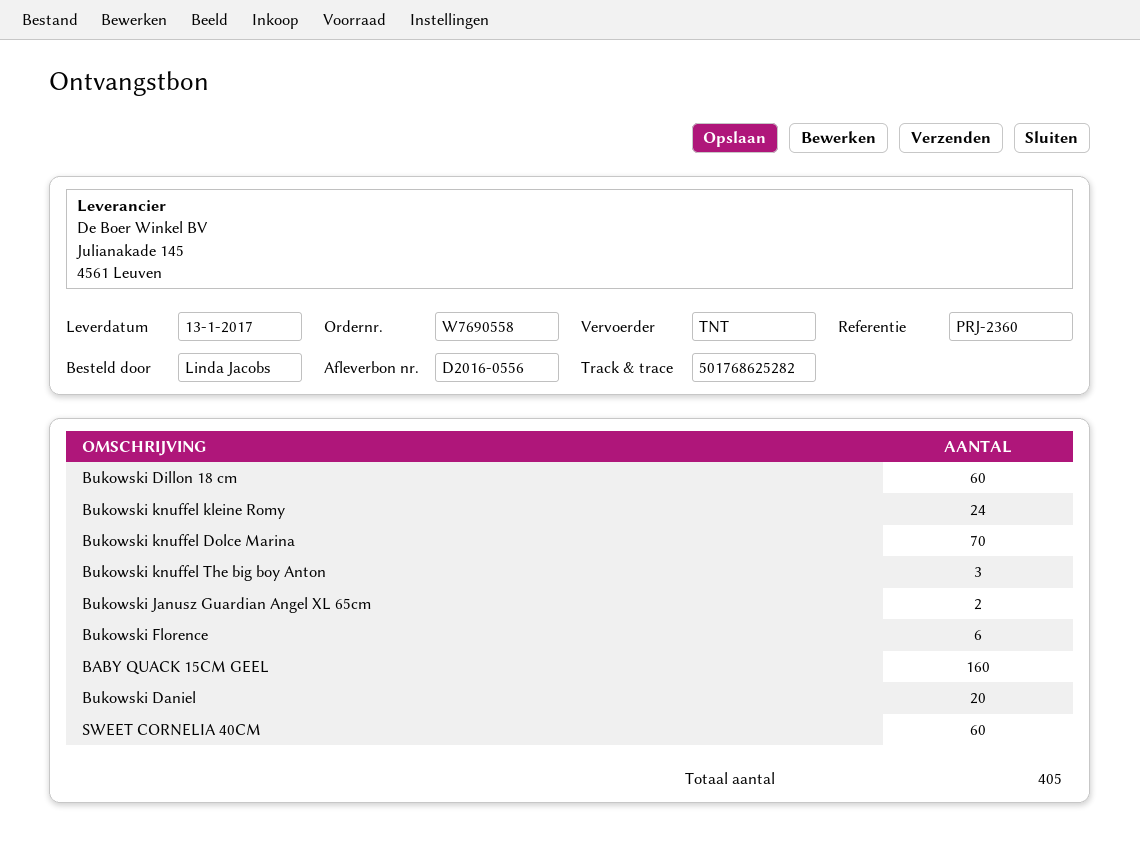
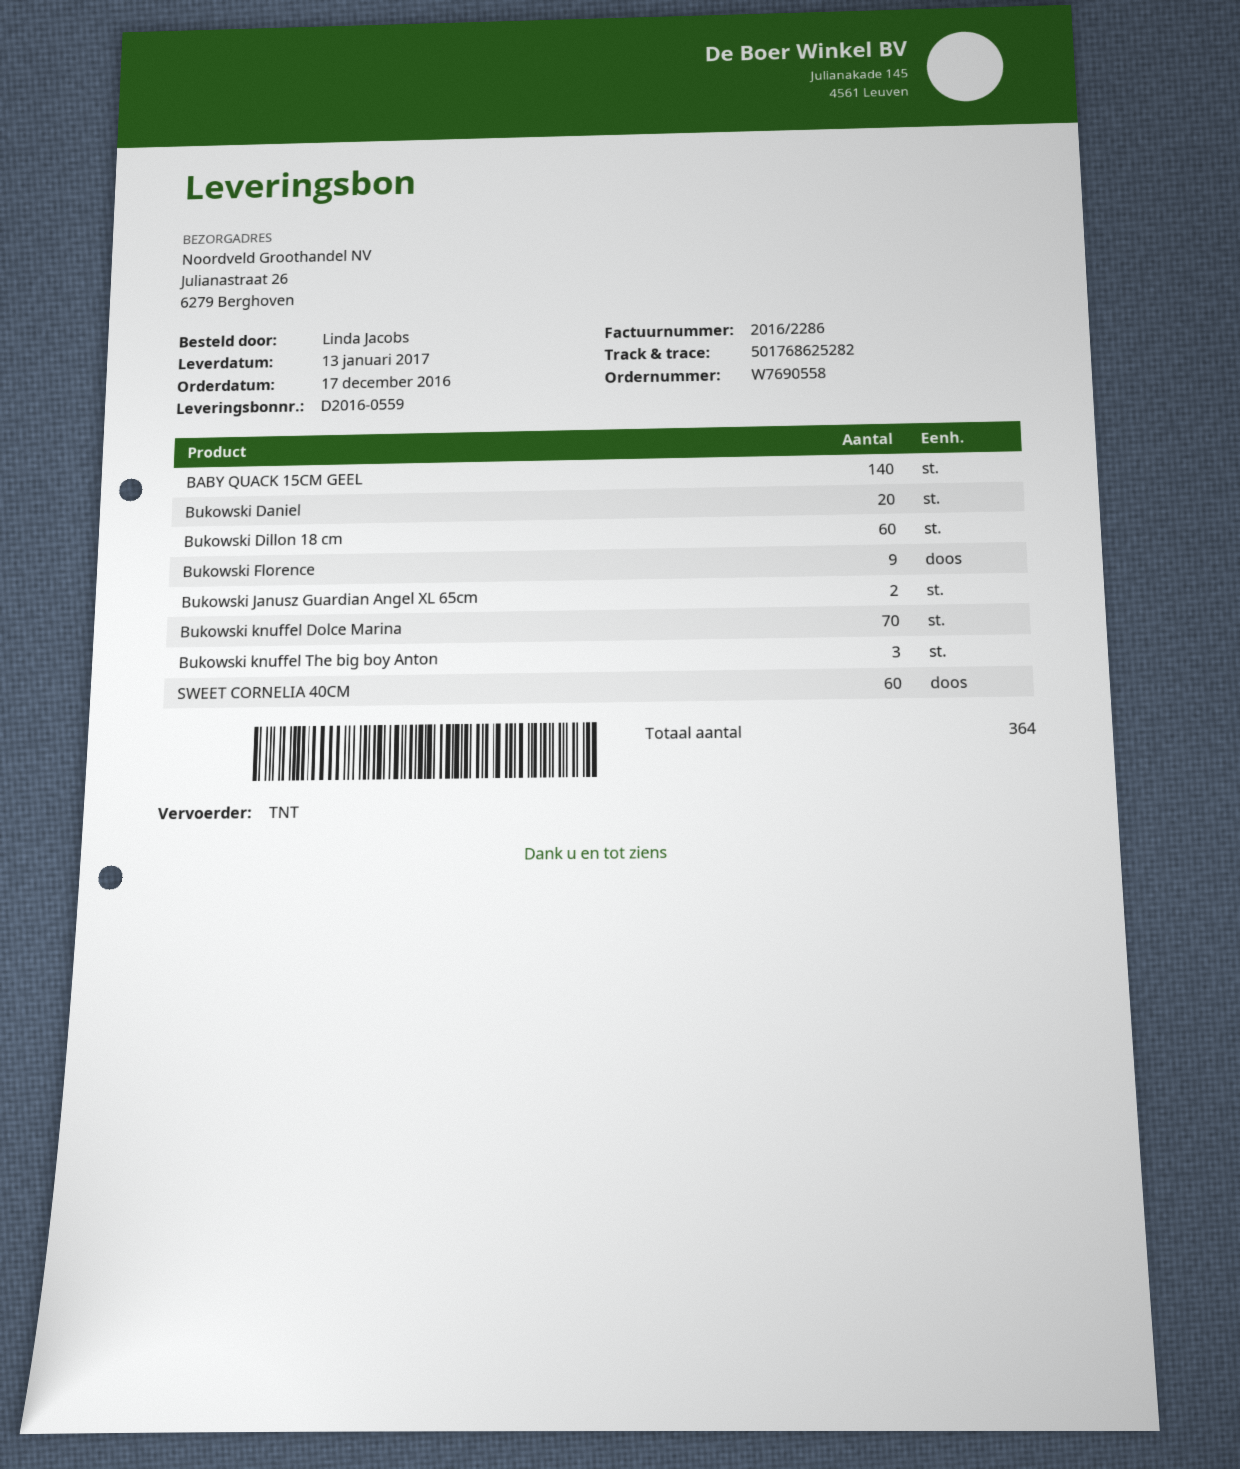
delivery note number: D2016-0556 -> D2016-0559
Bukowski knuffel kleine Romy: 24 -> none
Bukowski Florence: 6 -> 9
BABY QUACK 15CM GEEL: 160 -> 140
total quantity: 405 -> 364

